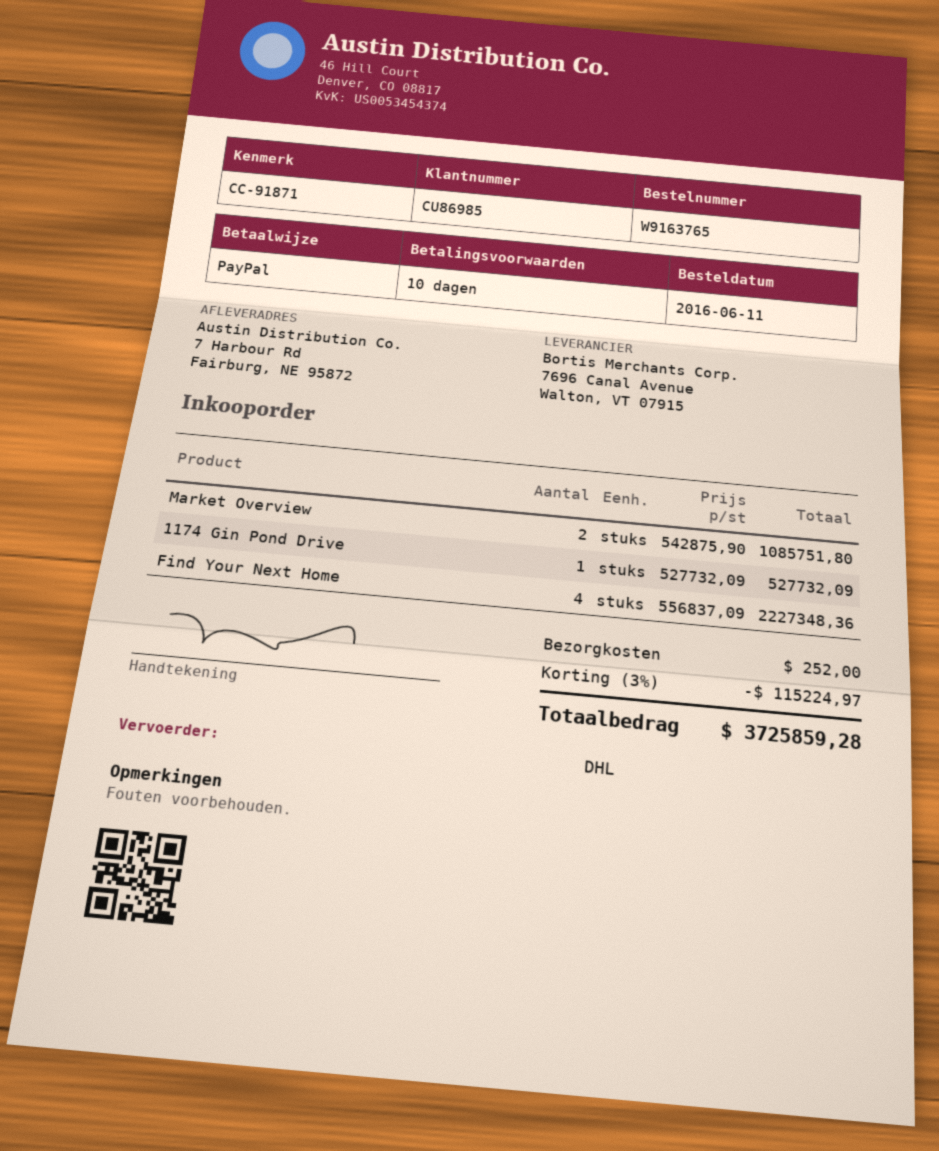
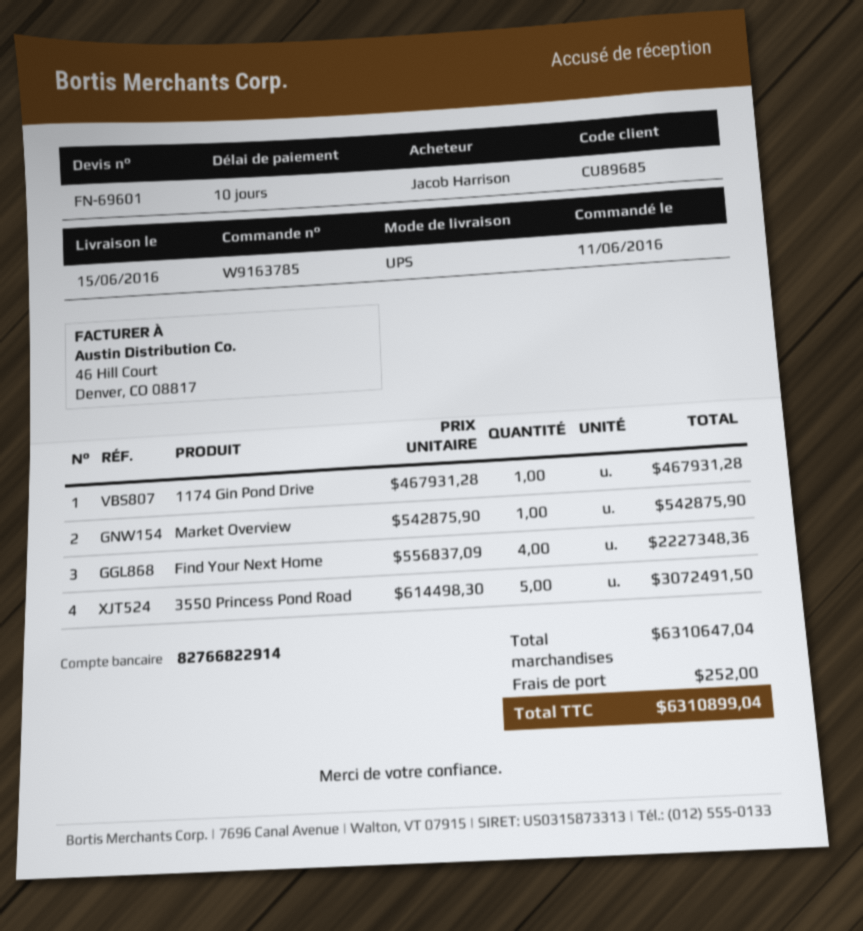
order number: W9163765 -> W9163785
customer number: CU86985 -> CU89685
shipping method: DHL -> UPS
Market Overview: 2 x 542875.90 = 1085751.80 -> 1 x 542875.90 = 542875.90
1174 Gin Pond Drive: 1 x 527732.09 = 527732.09 -> 1 x 467931.28 = 467931.28
3550 Princess Pond Road: none -> 5 x 614498.30 = 3072491.50
discount: 3% = 115224.97 -> none
total: 3725859.28 -> 6310899.04

